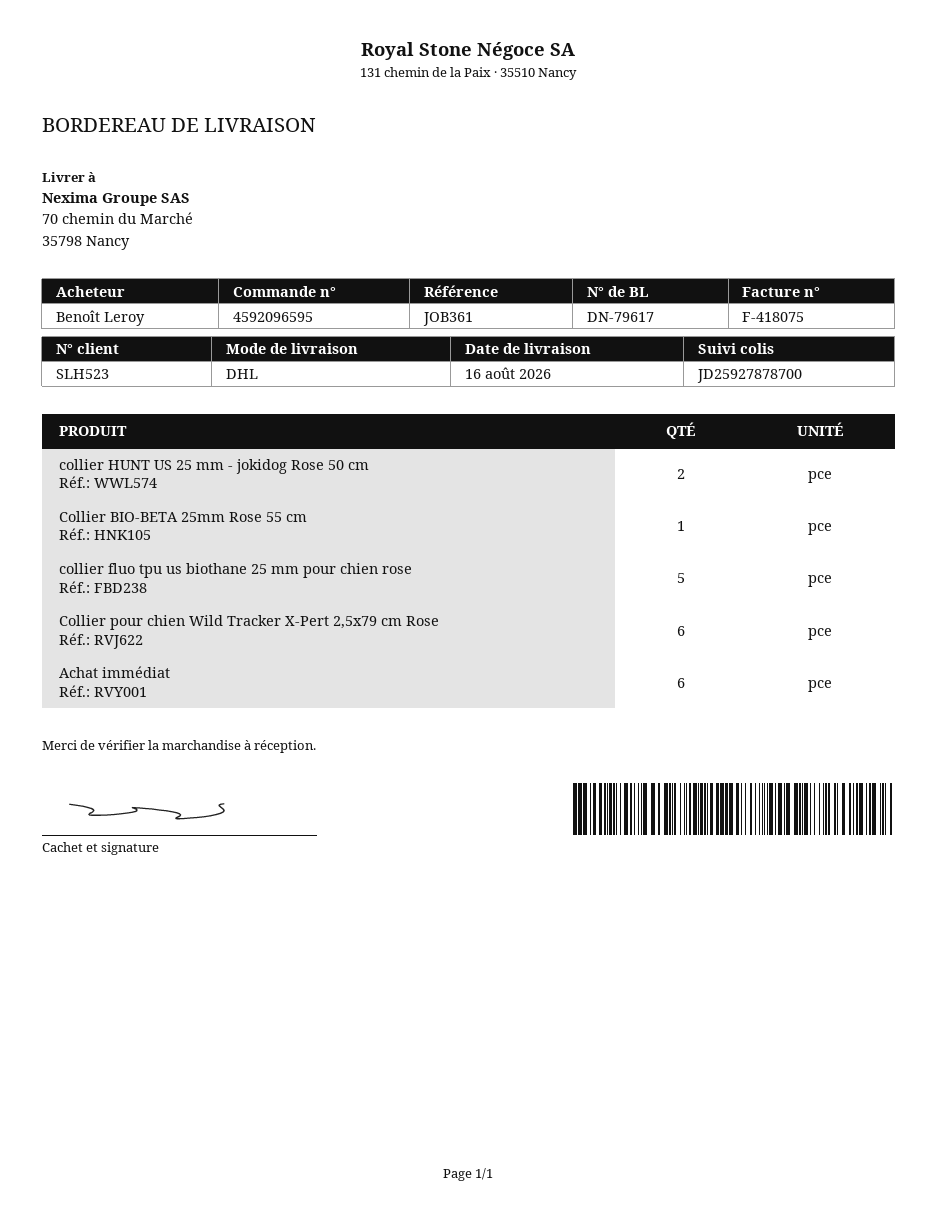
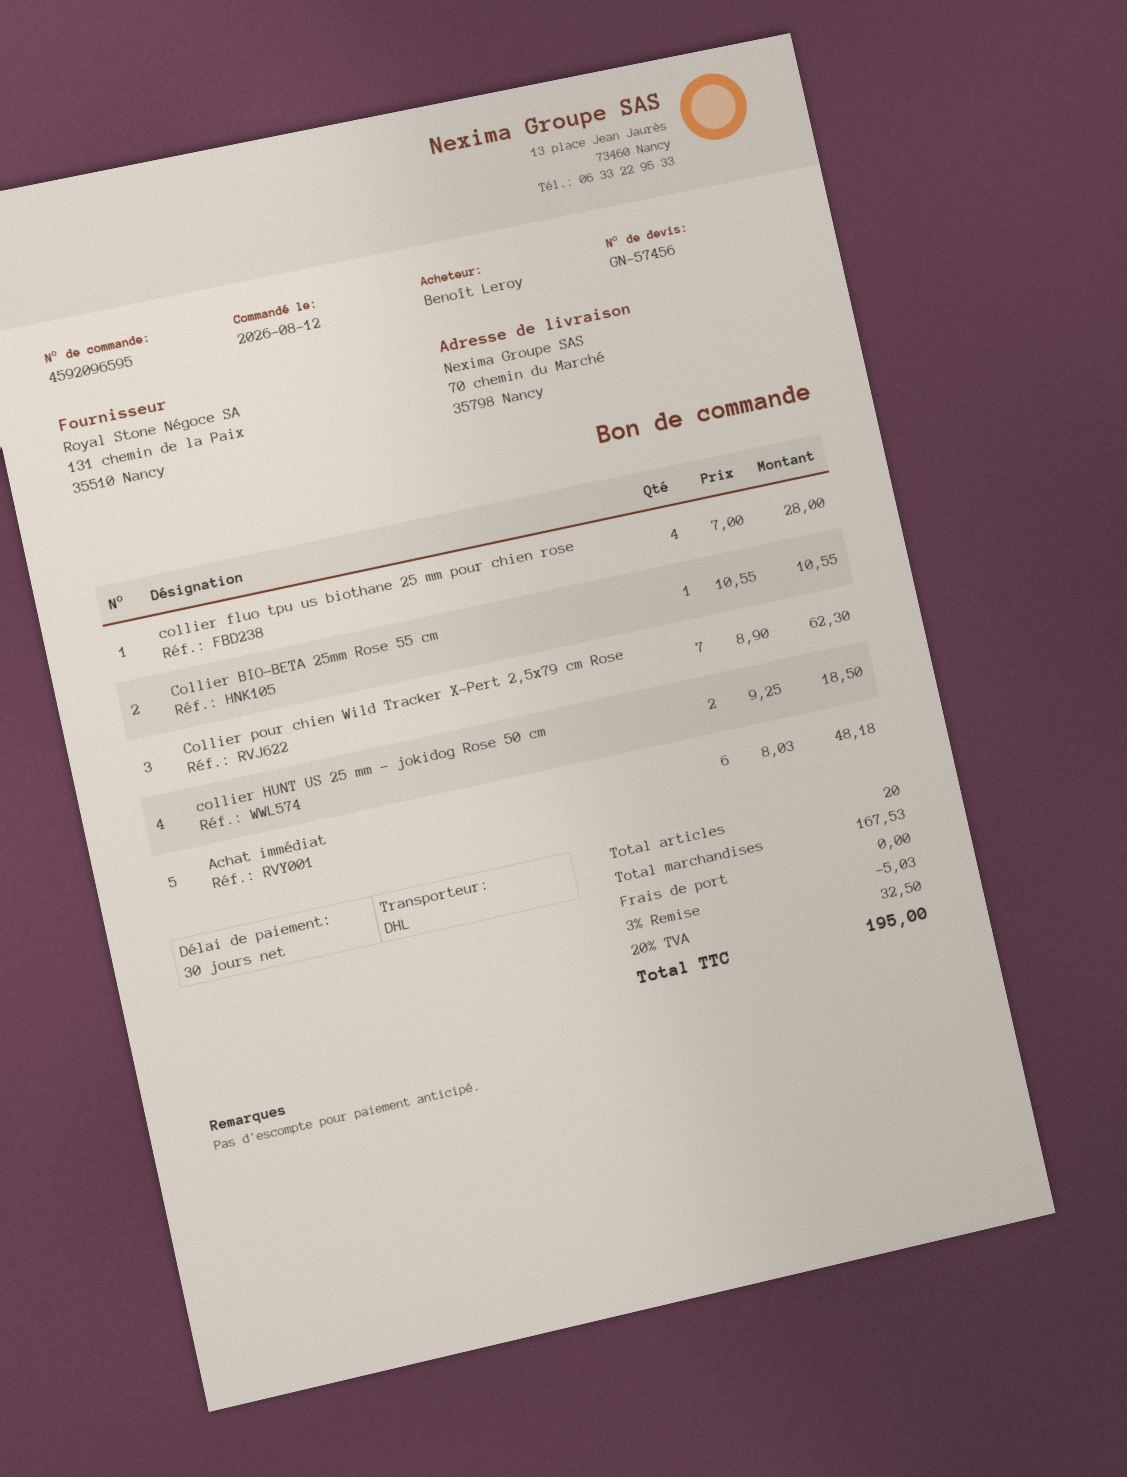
collier fluo tpu us biothane 25 mm pour chien rose: 5 -> 4
Collier pour chien Wild Tracker X-Pert 2,5x79 cm Rose: 6 -> 7

